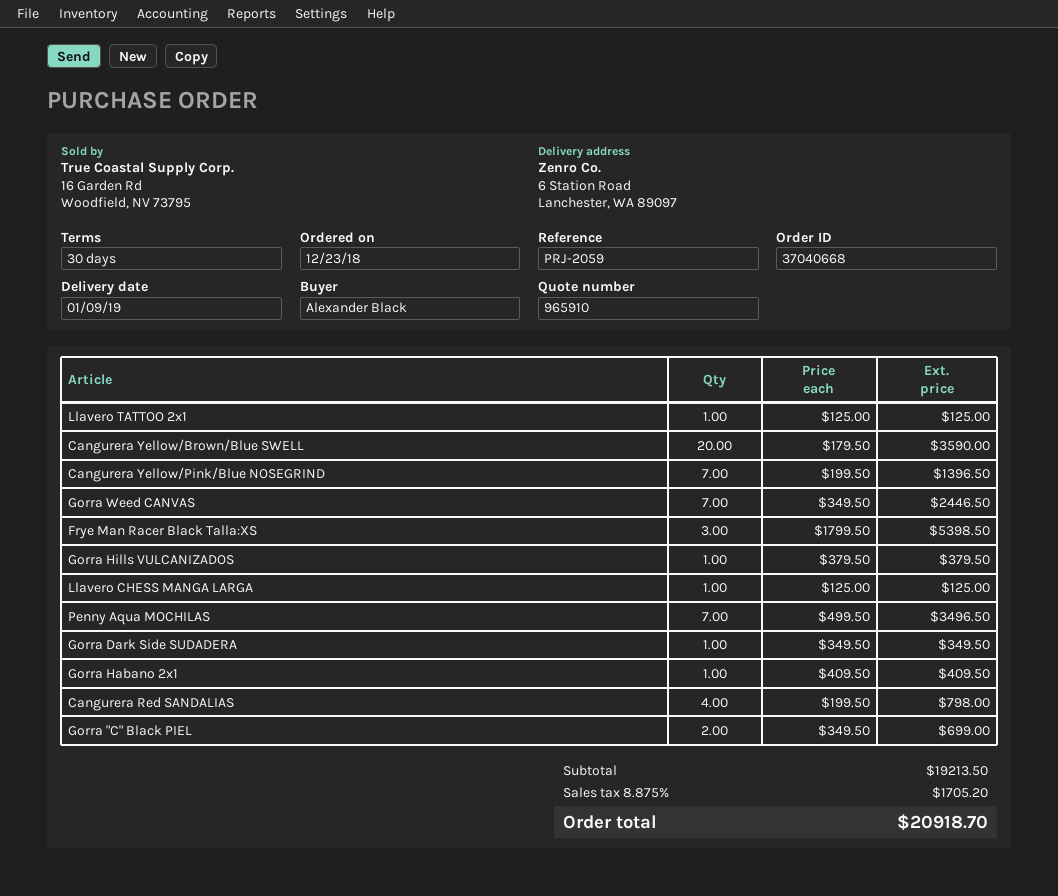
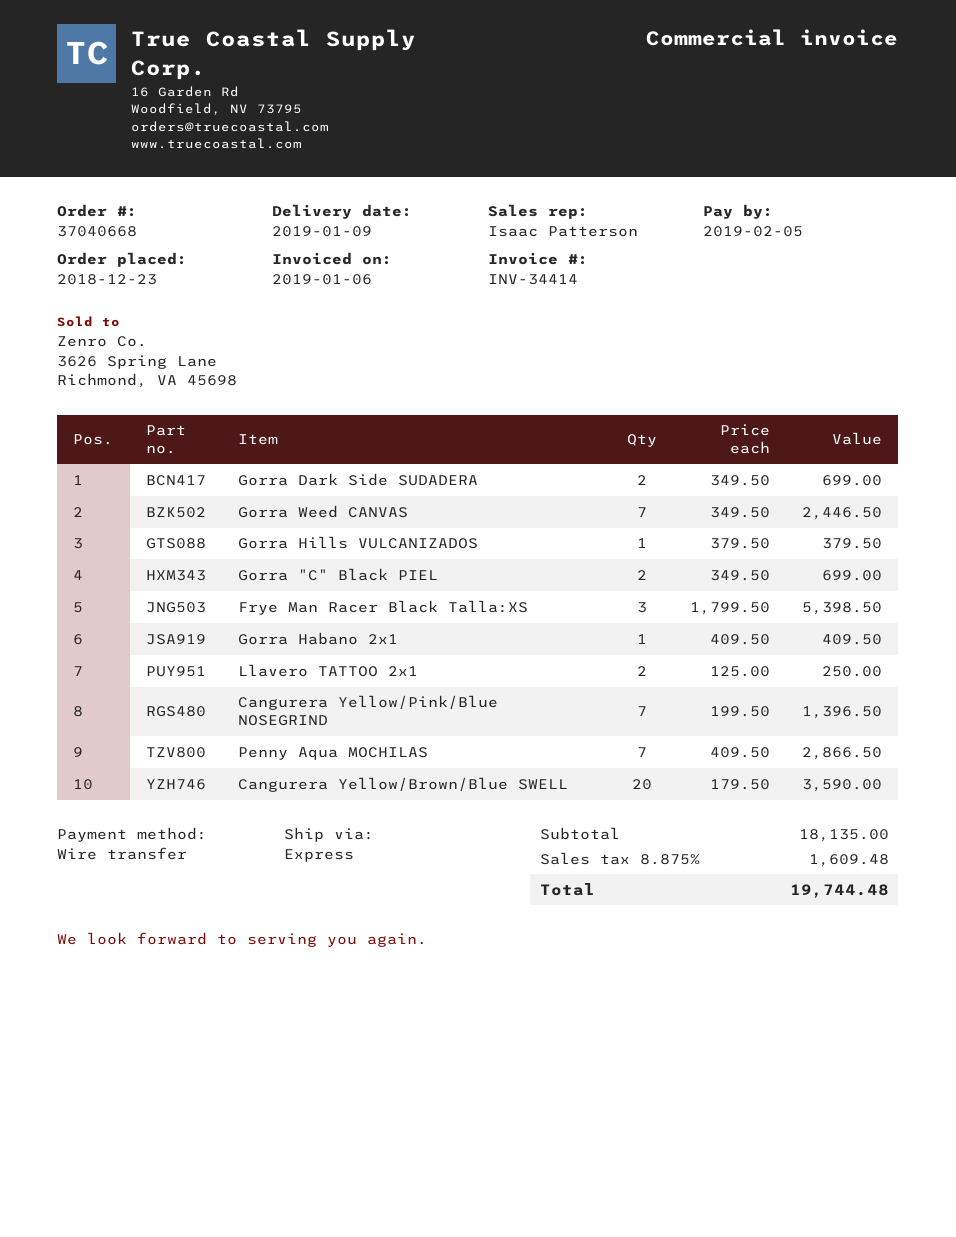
Llavero TATTOO 2x1: 1 x 125.00 = 125.00 -> 2 x 125.00 = 250.00
Llavero CHESS MANGA LARGA: 1 x 125.00 = 125.00 -> none
Penny Aqua MOCHILAS: 7 x 499.50 = 3496.50 -> 7 x 409.50 = 2866.50
Gorra Dark Side SUDADERA: 1 x 349.50 = 349.50 -> 2 x 349.50 = 699.00
Cangurera Red SANDALIAS: 4 x 199.50 = 798.00 -> none
subtotal: 19213.50 -> 18135.00
tax: 8.875% = 1705.20 -> 8.875% = 1609.48
total: 20918.70 -> 19744.48

